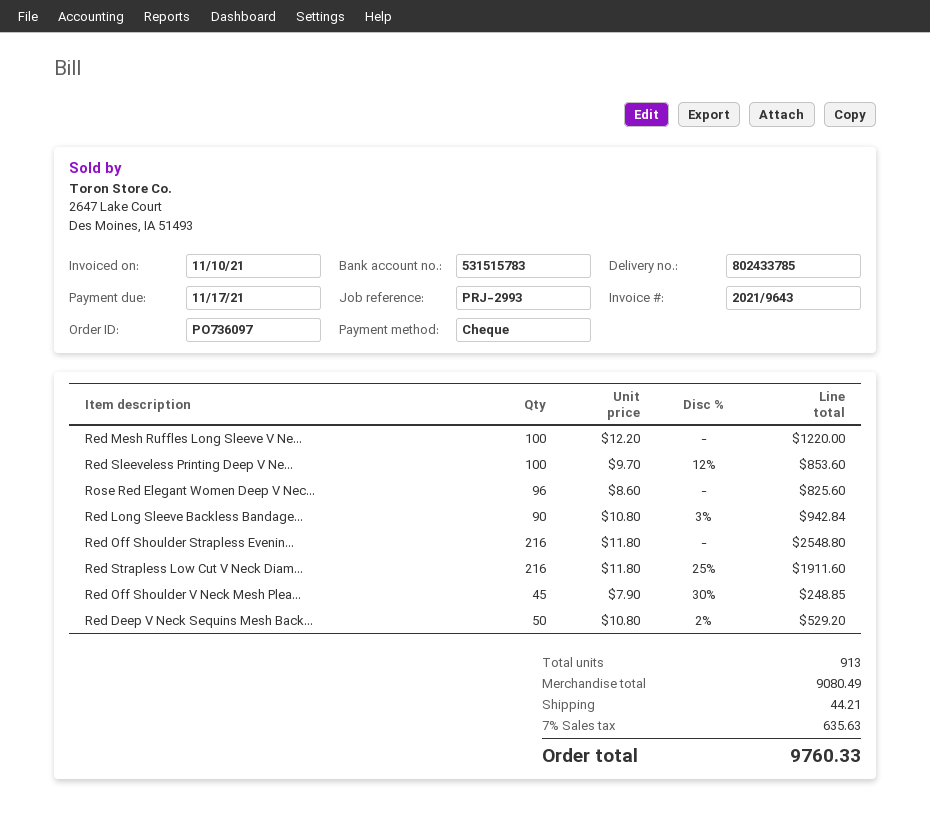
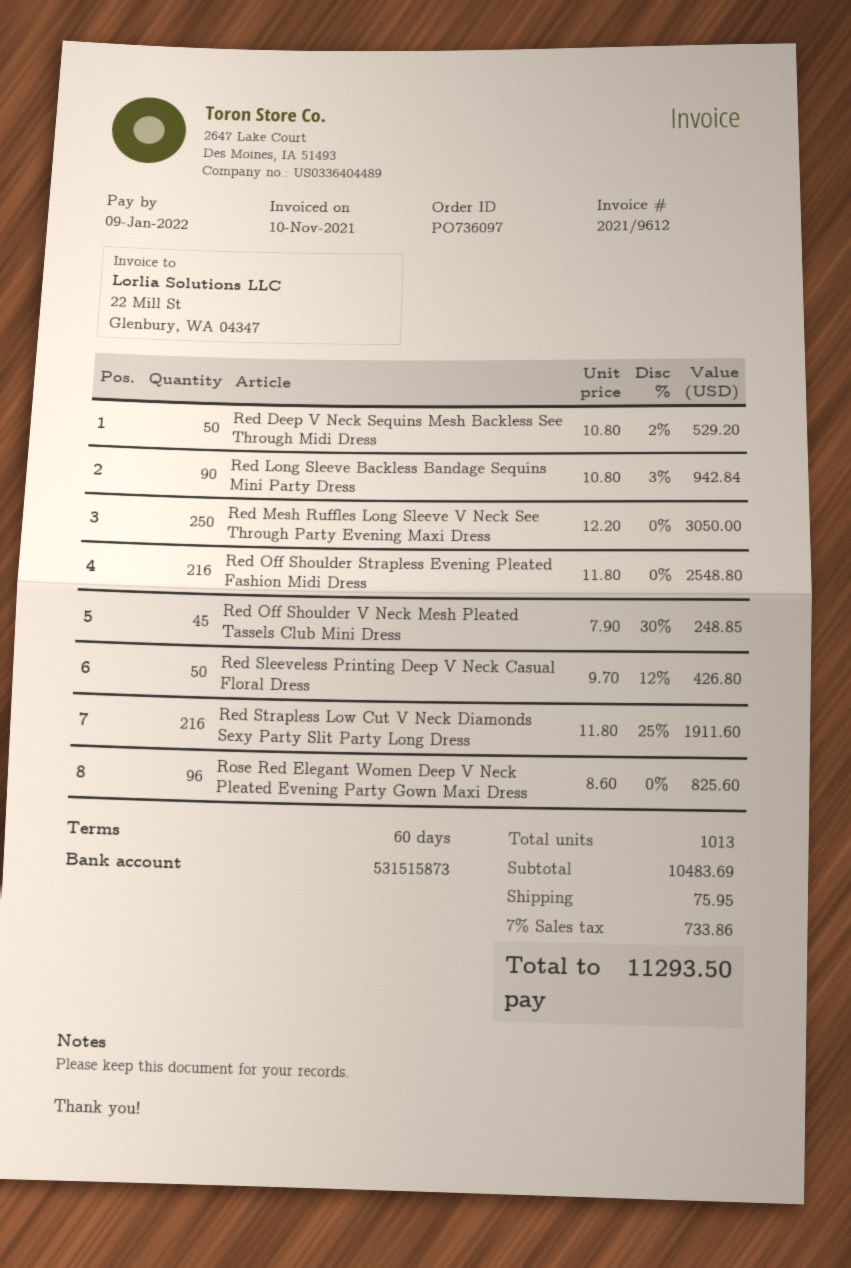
invoice number: 2021/9643 -> 2021/9612
due date: 2021-11-17 -> 2022-01-09
bank account: 531515783 -> 531515873
Red Mesh Ruffles Long Sleeve V Ne...: 100 x 12.20 = 1220.00 -> 250 x 12.20 = 3050.00
Red Sleeveless Printing Deep V Ne...: 100 x 9.70 - 12% = 853.60 -> 50 x 9.70 - 12% = 426.80
total quantity: 913 -> 1013
subtotal: 9080.49 -> 10483.69
shipping: 44.21 -> 75.95
tax: 7% = 635.63 -> 7% = 733.86
total: 9760.33 -> 11293.50

